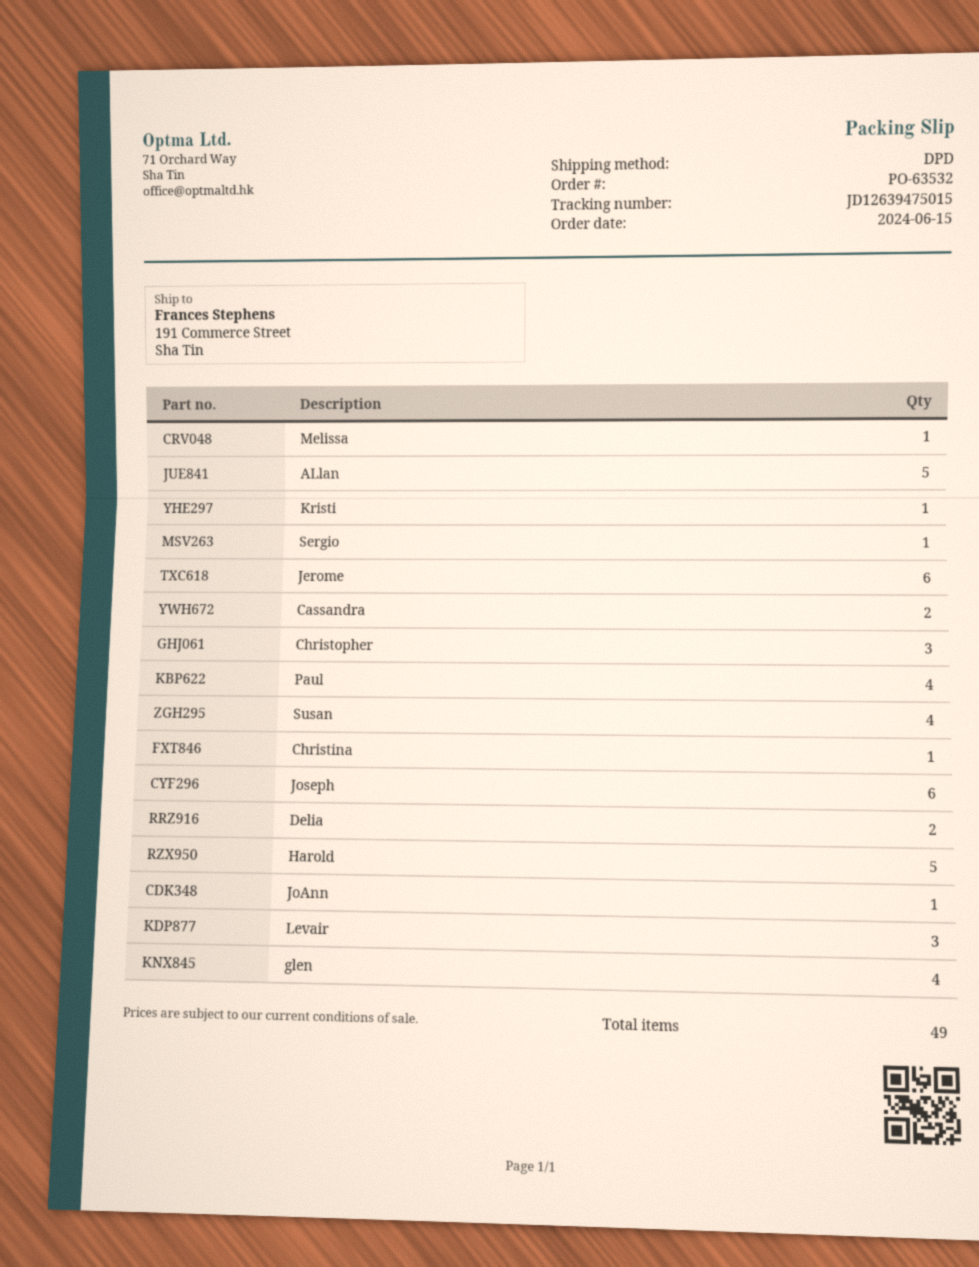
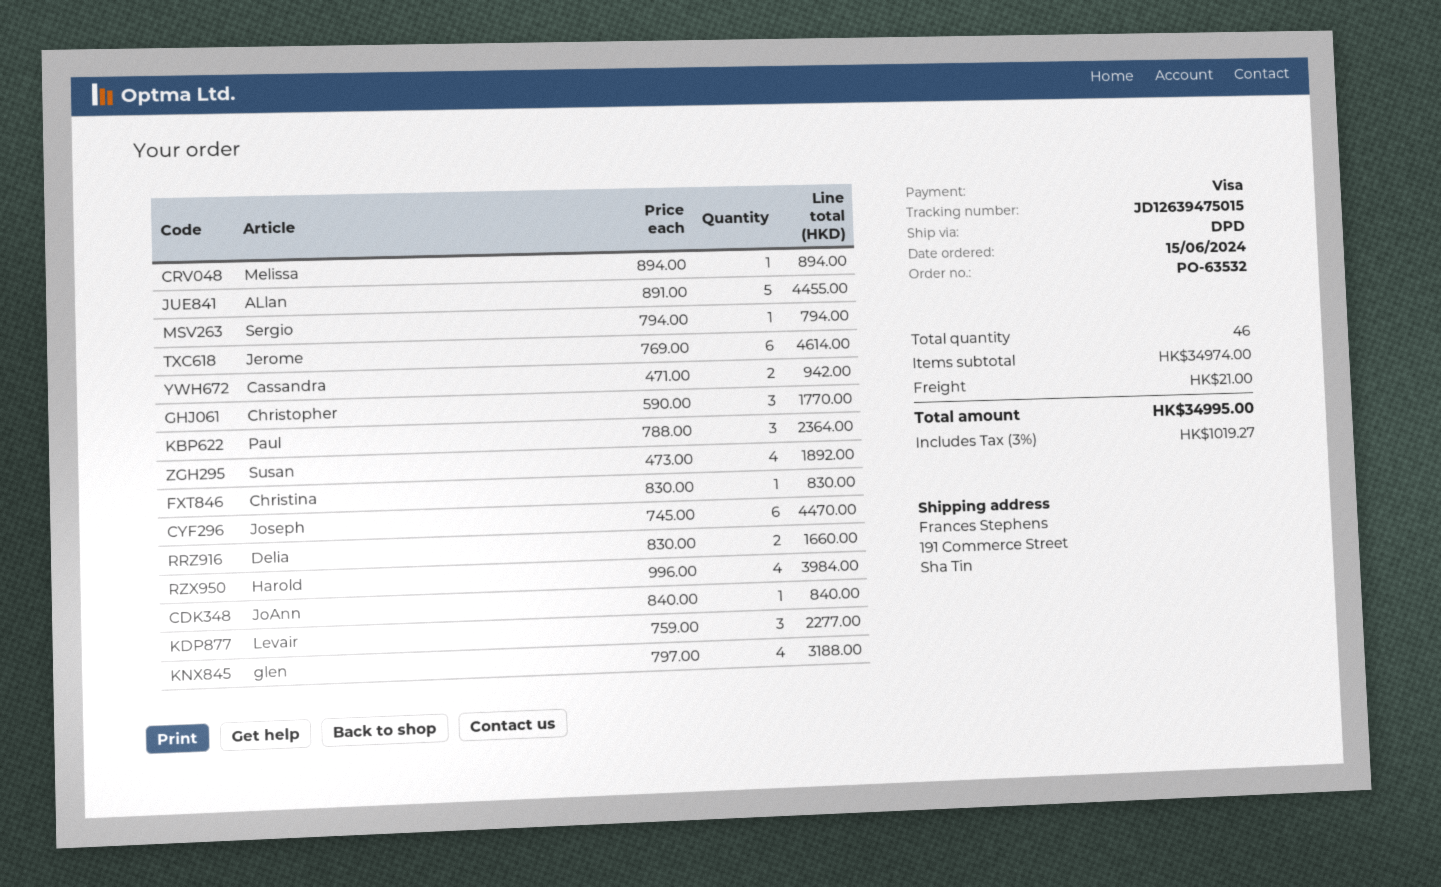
Kristi: 1 -> none
Paul: 4 -> 3
Harold: 5 -> 4
total quantity: 49 -> 46

